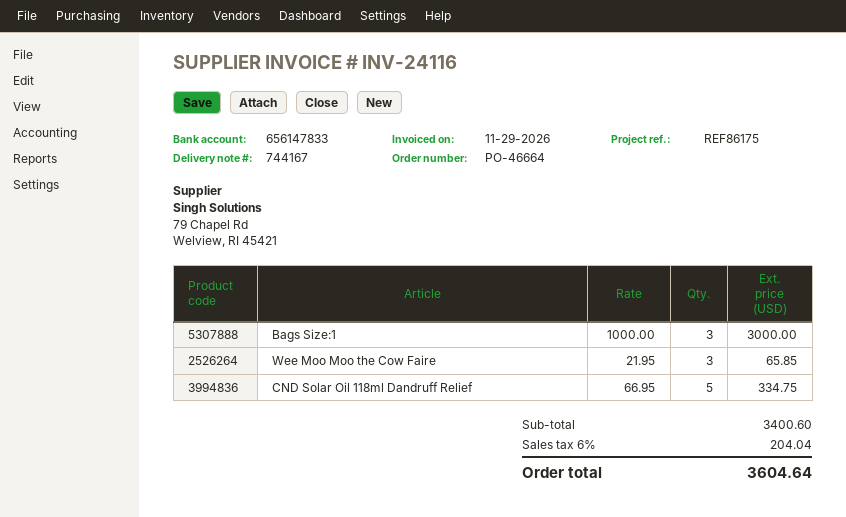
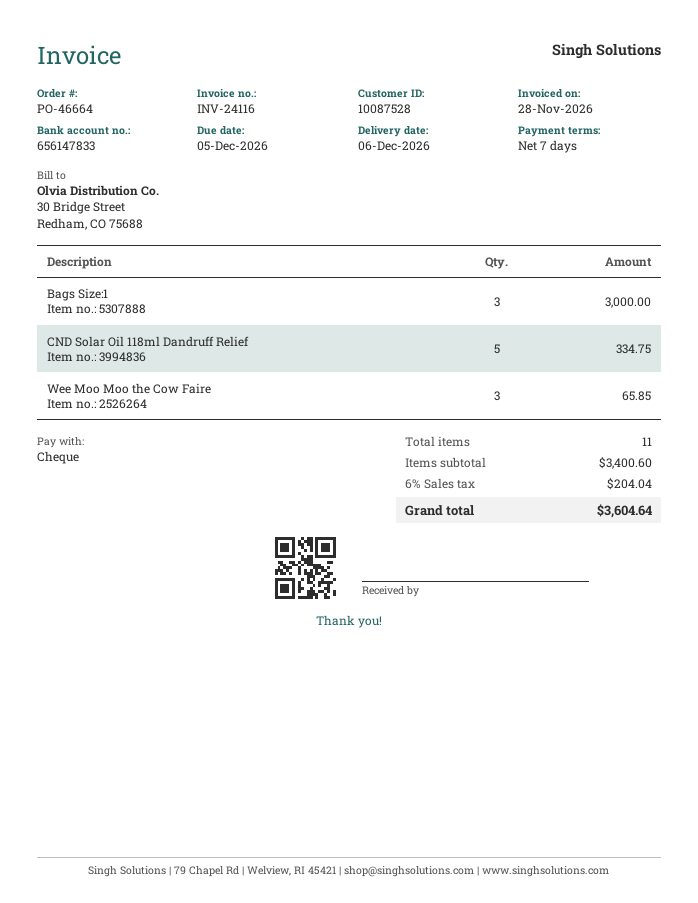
invoice date: 2026-11-29 -> 2026-11-28

